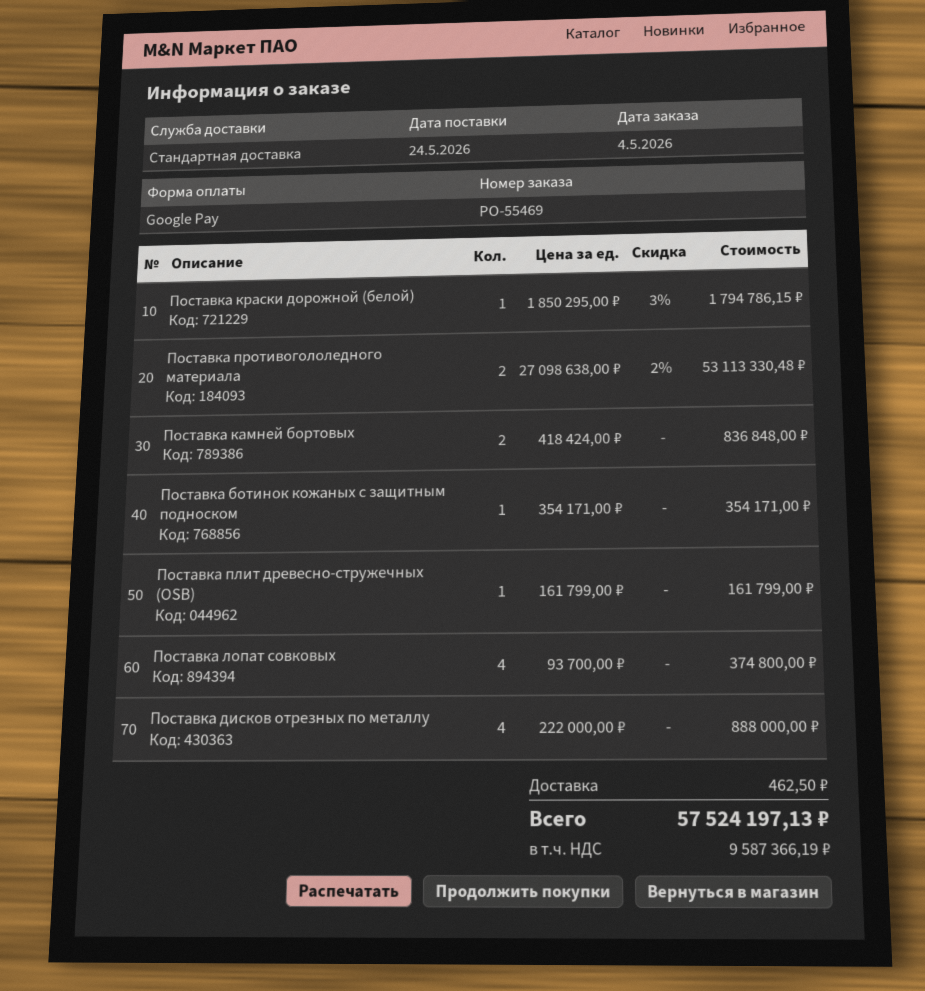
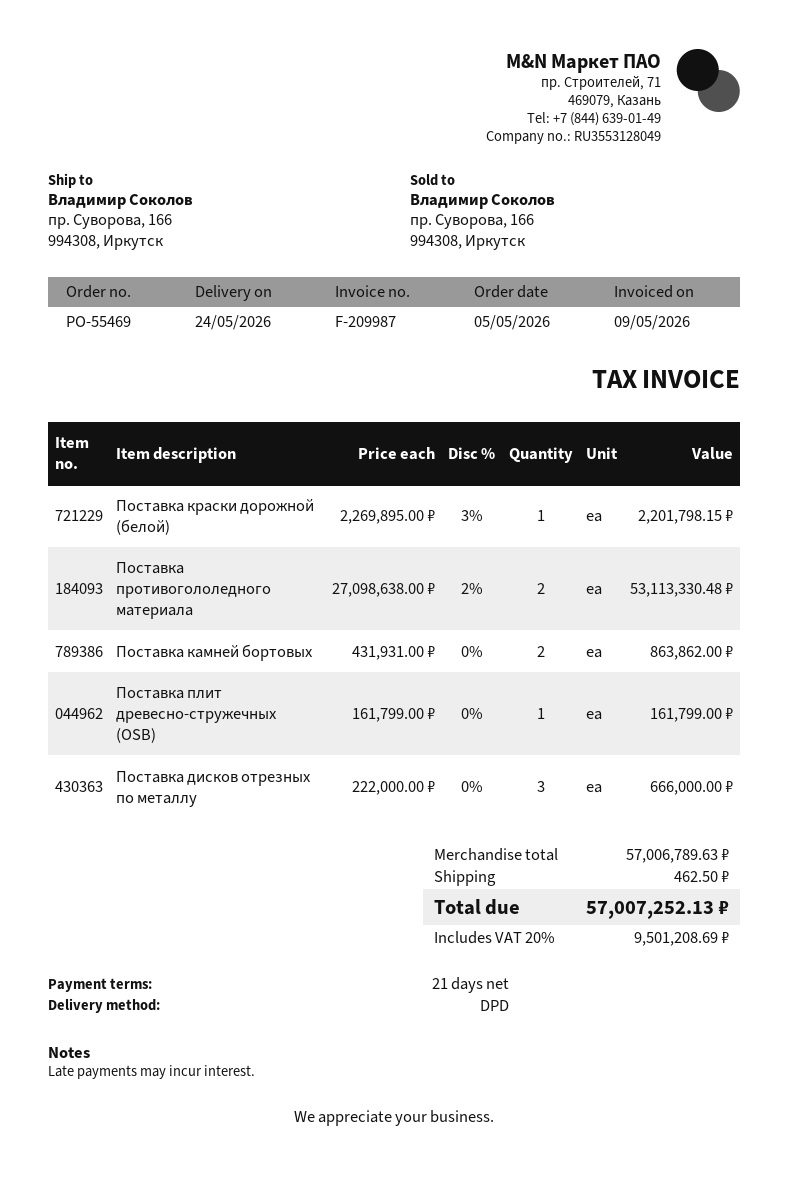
order date: 2026-05-04 -> 2026-05-05
shipping method: standard -> DPD
Поставка краски дорожной (белой): 1 x 1850295.00 - 3% = 1794786.15 -> 1 x 2269895.00 - 3% = 2201798.15
Поставка камней бортовых: 2 x 418424.00 = 836848.00 -> 2 x 431931.00 = 863862.00
Поставка ботинок кожаных с защитным подноском: 1 x 354171.00 = 354171.00 -> none
Поставка лопат совковых: 4 x 93700.00 = 374800.00 -> none
Поставка дисков отрезных по металлу: 4 x 222000.00 = 888000.00 -> 3 x 222000.00 = 666000.00
tax: 9587366.19 -> 9501208.69
total: 57524197.13 -> 57007252.13

